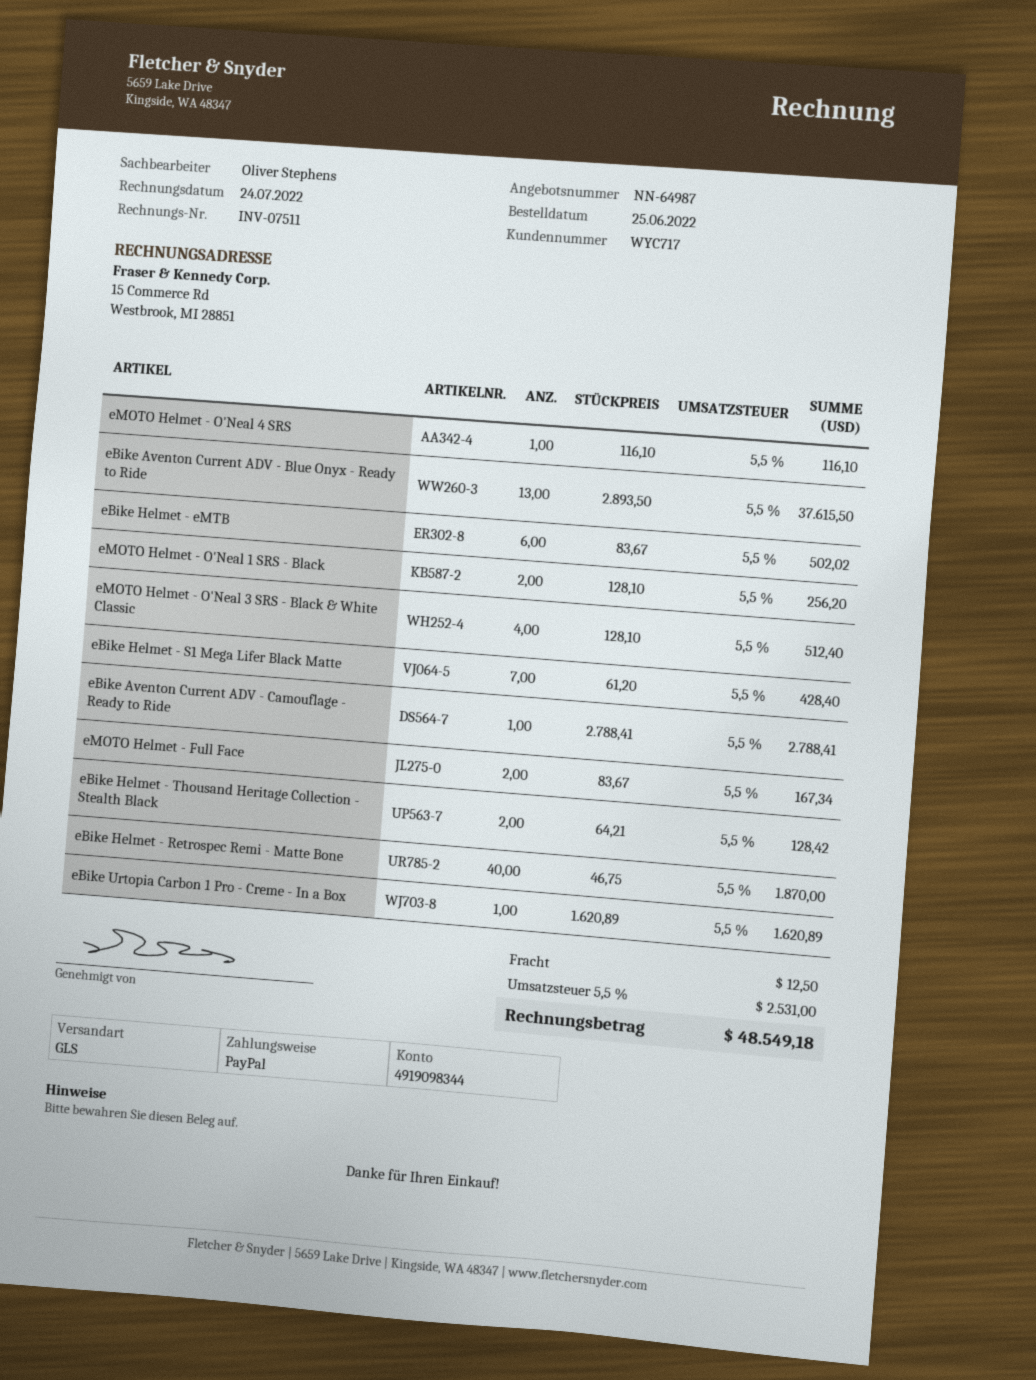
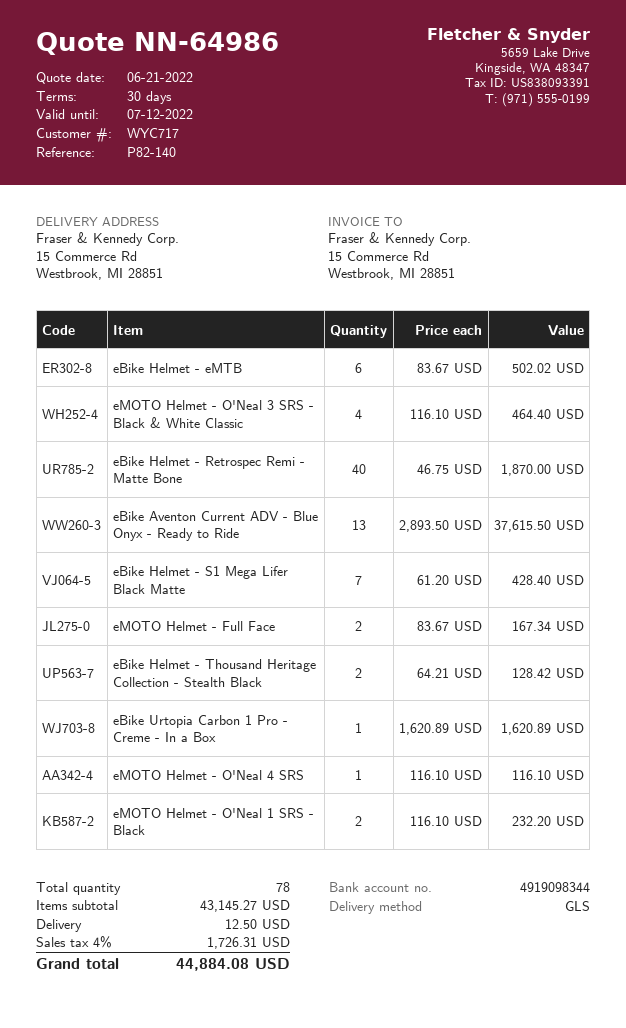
quote number: NN-64987 -> NN-64986
eMOTO Helmet - O'Neal 1 SRS - Black: 2 x 128.10 = 256.20 -> 2 x 116.10 = 232.20
eMOTO Helmet - O'Neal 3 SRS - Black & White Classic: 4 x 128.10 = 512.40 -> 4 x 116.10 = 464.40
eBike Aventon Current ADV - Camouflage - Ready to Ride: 1 x 2788.41 = 2788.41 -> none
tax: 5.5% = 2531.00 -> 4% = 1726.31
total: 48549.18 -> 44884.08

